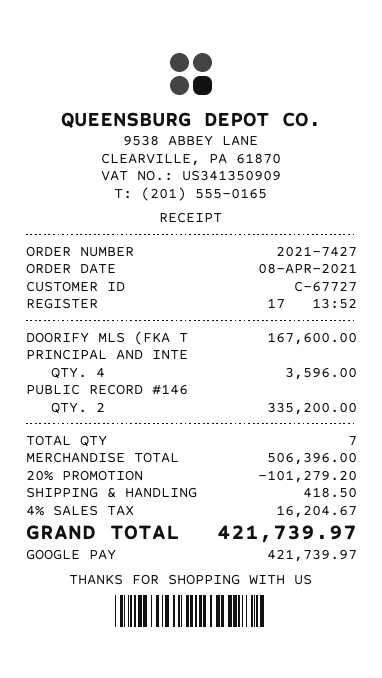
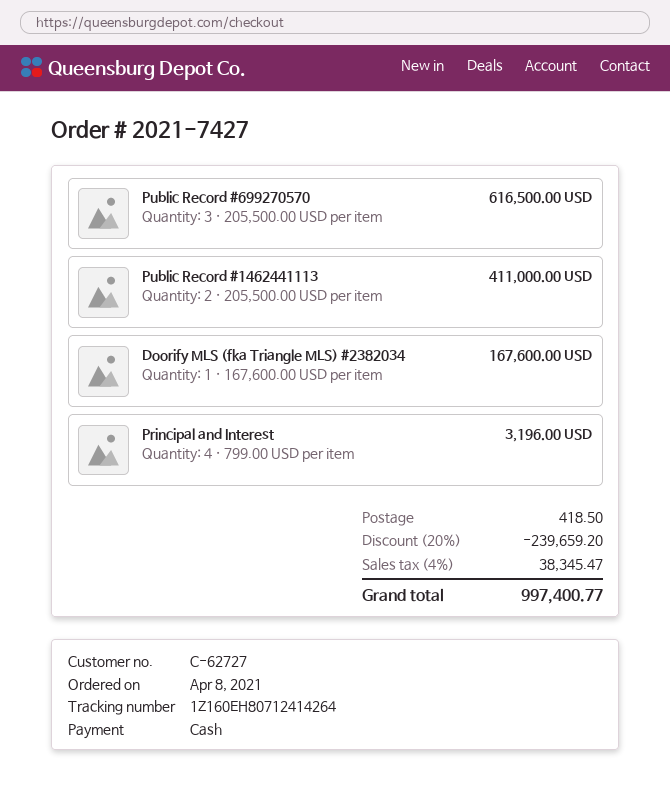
customer number: C-67727 -> C-62727
payment method: Google Pay -> cash
PRINCIPAL AND INTE: 4 for 3596.00 -> 4 for 3196.00
PUBLIC RECORD #146: 2 for 335200.00 -> 2 for 411000.00
Public Record #699270570: none -> 3 for 616500.00
discount: 20% = 101279.20 -> 20% = 239659.20
tax: 4% = 16204.67 -> 4% = 38345.47
total: 421739.97 -> 997400.77

